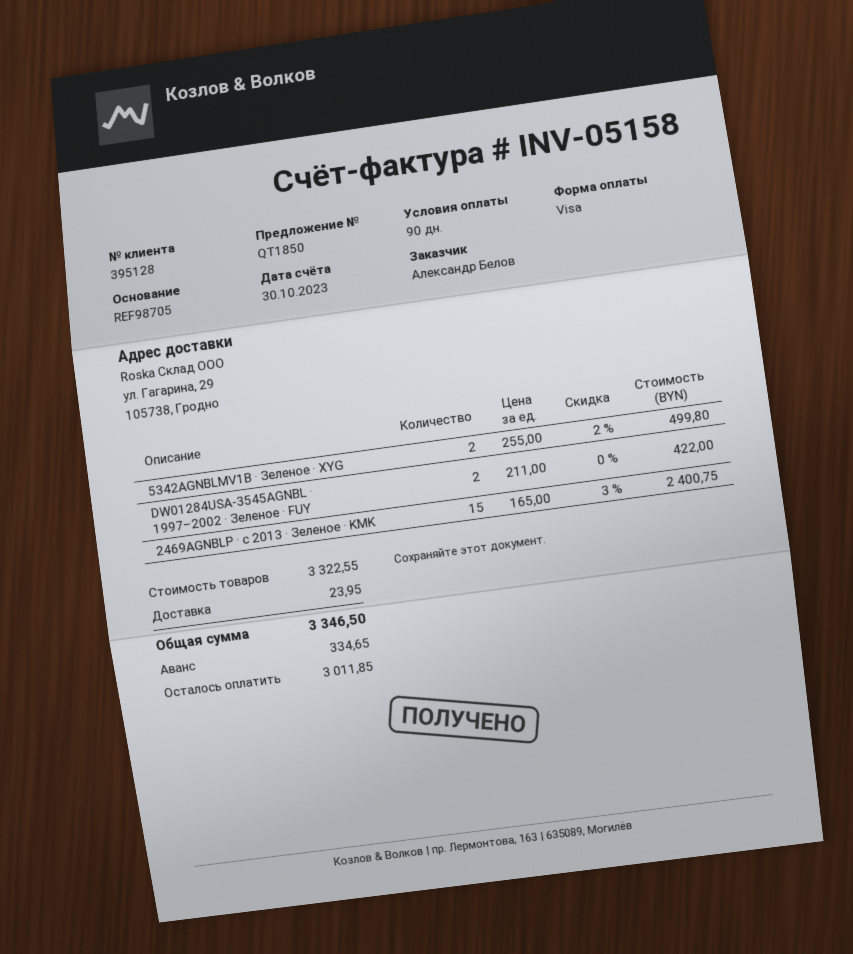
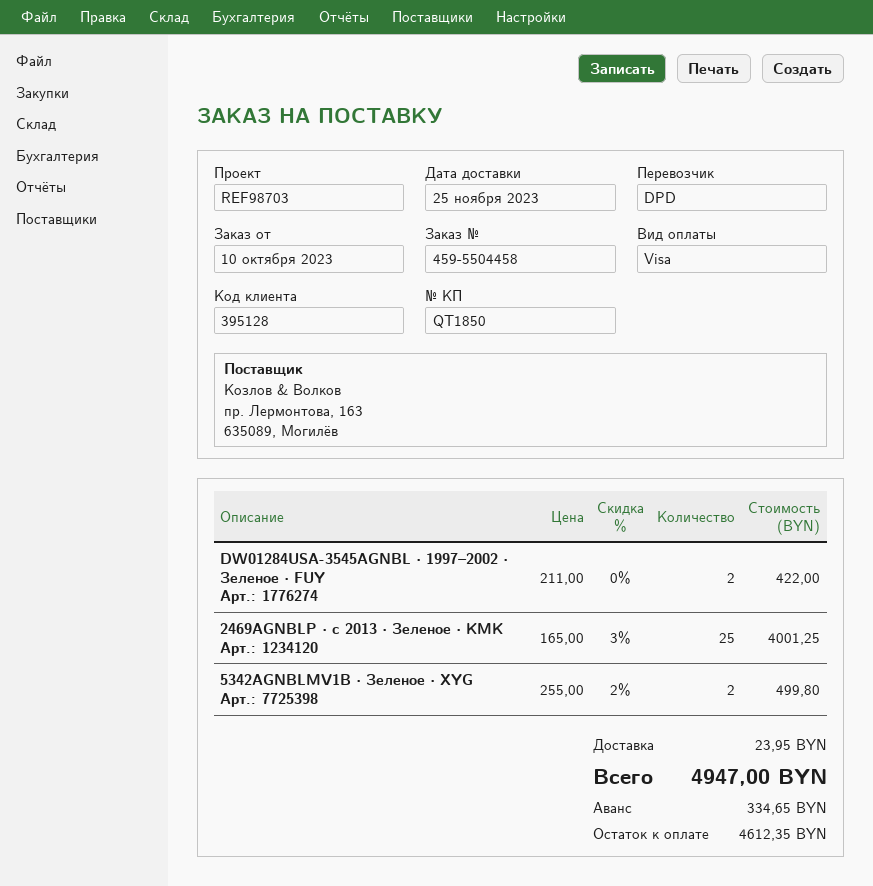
reference: REF98705 -> REF98703
2469AGNBLP · с 2013 · Зеленое · KMK: 15 x 165.00 - 3% = 2400.75 -> 25 x 165.00 - 3% = 4001.25
total: 3346.50 -> 4947.00
balance: 3011.85 -> 4612.35

